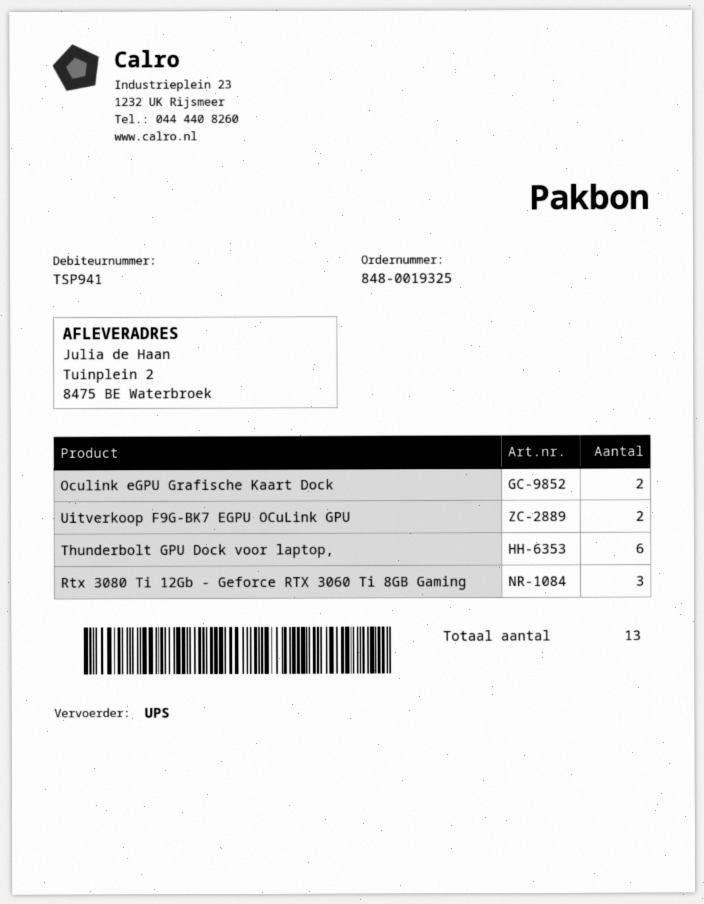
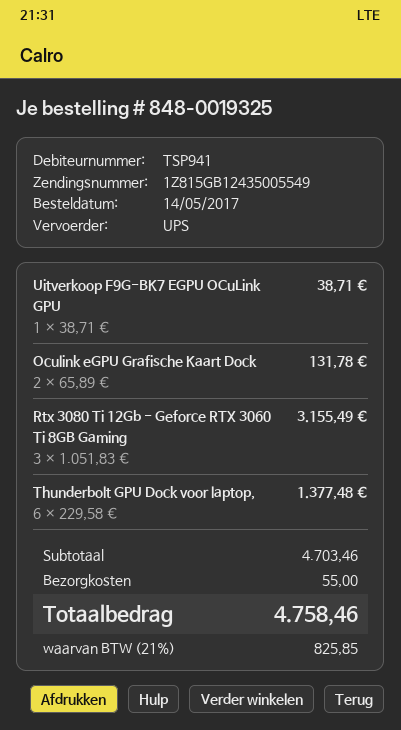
Uitverkoop F9G-BK7 EGPU OCuLink GPU: 2 -> 1

